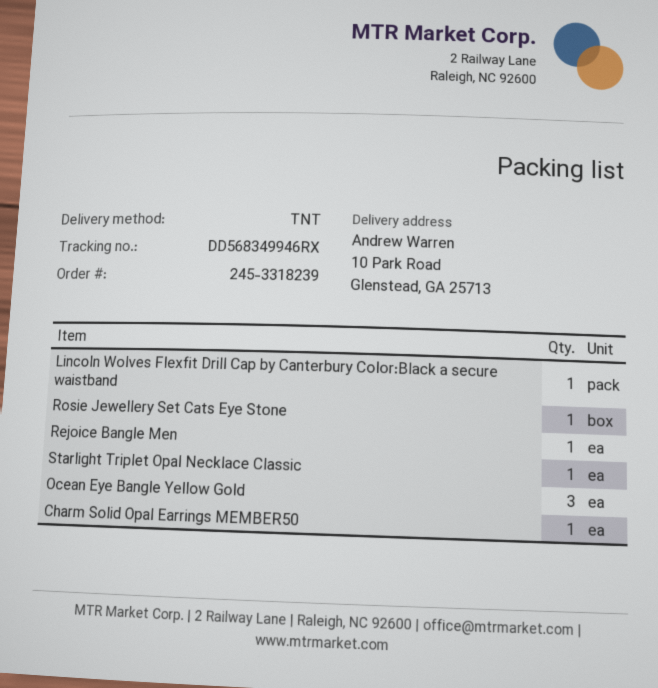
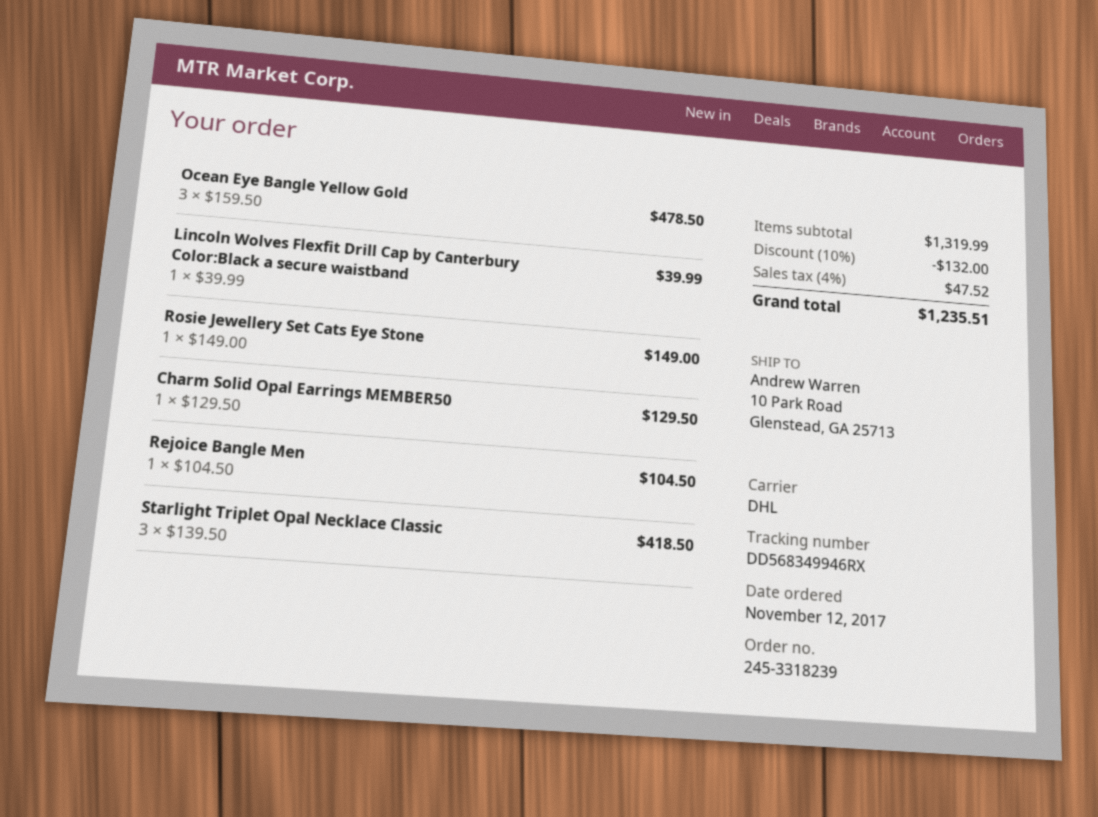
shipping method: TNT -> DHL
Starlight Triplet Opal Necklace Classic: 1 -> 3

